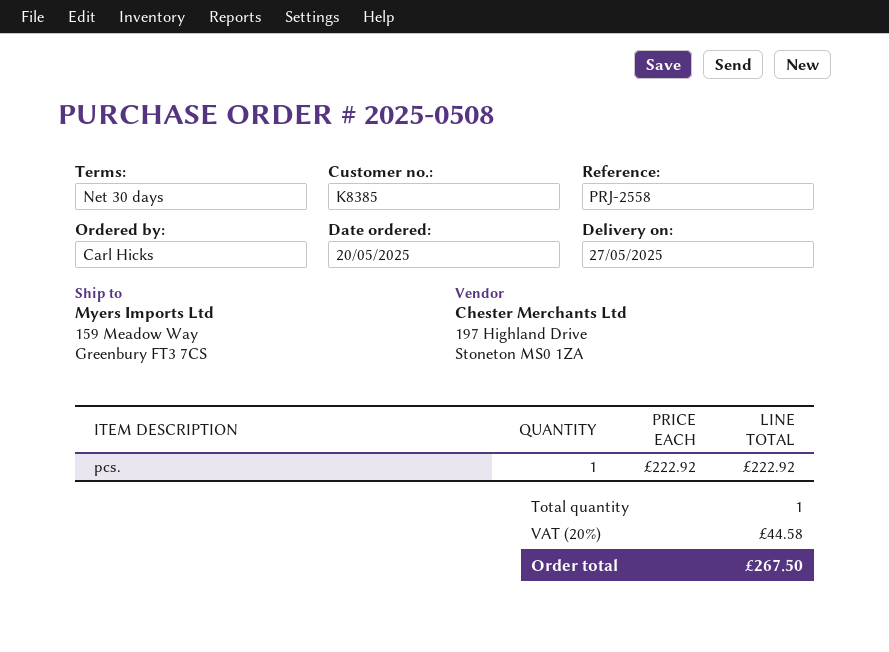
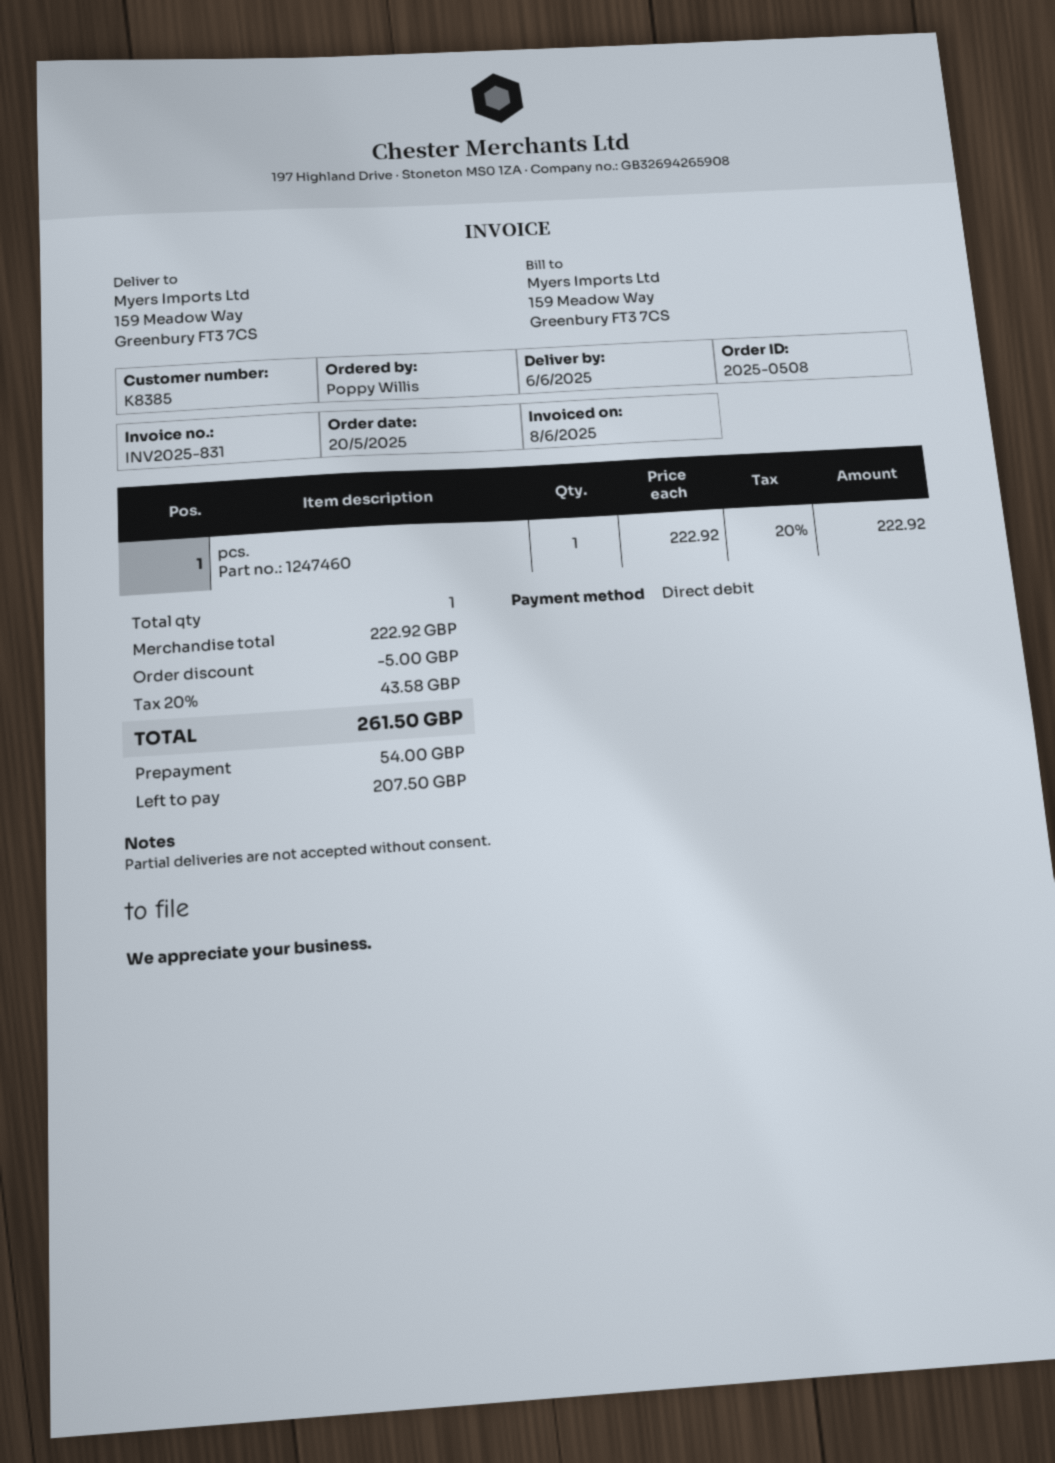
delivery date: 2025-05-27 -> 2025-06-06
ordered by: Carl Hicks -> Poppy Willis
discount: none -> 5.00
tax: 20% = 44.58 -> 20% = 43.58
total: 267.50 -> 261.50

